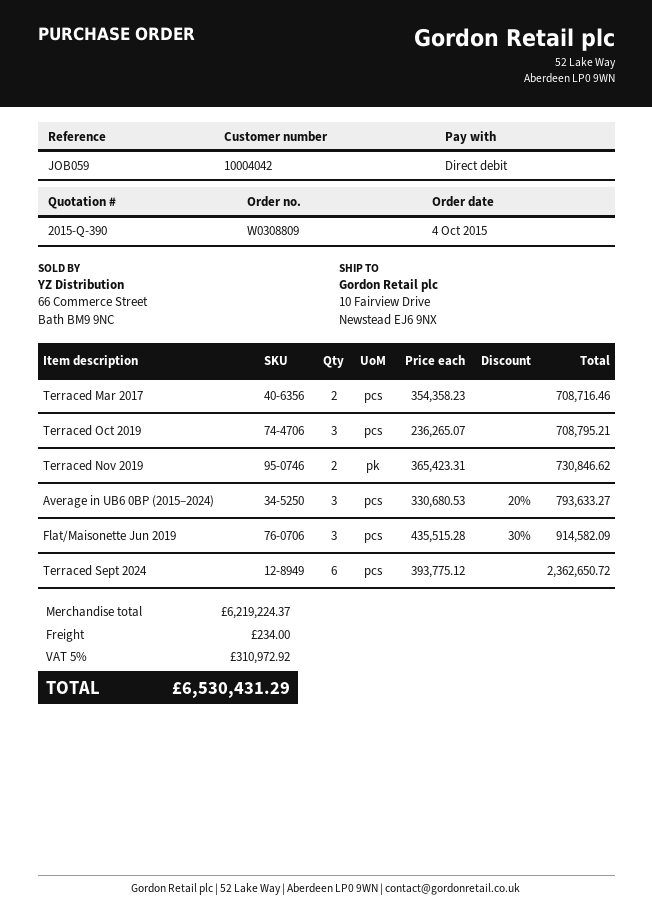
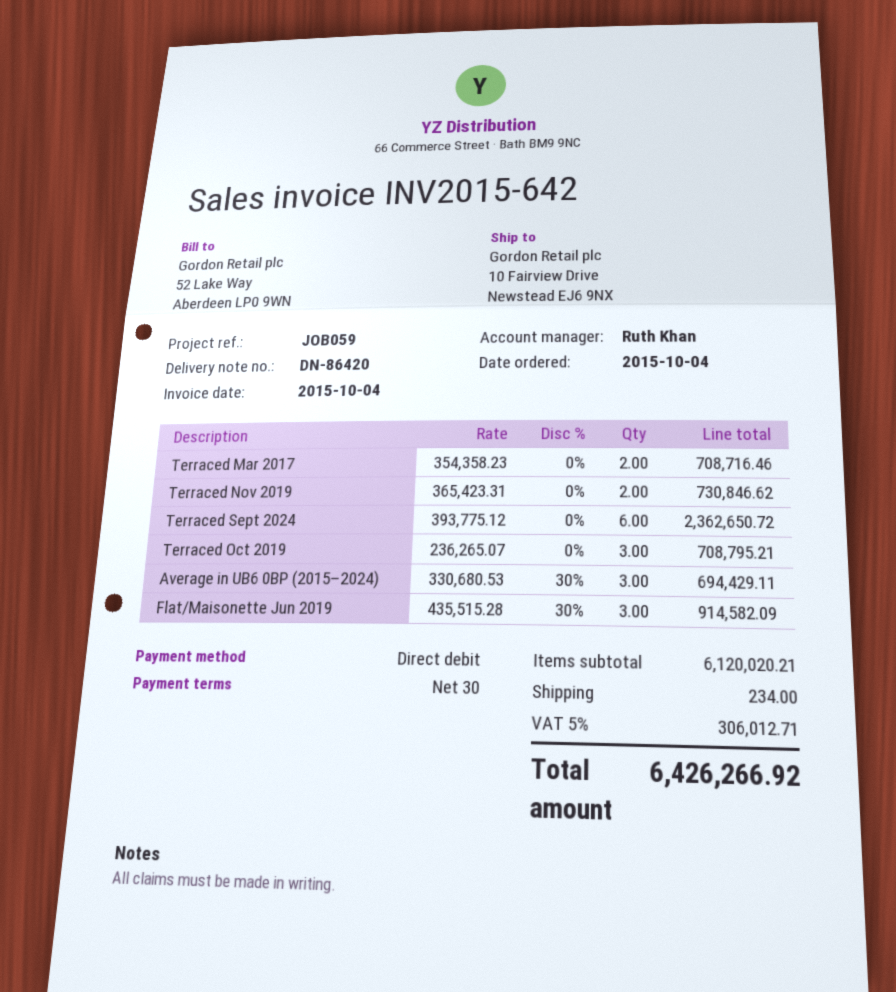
Average in UB6 0BP (2015–2024): 3 x 330680.53 - 20% = 793633.27 -> 3 x 330680.53 - 30% = 694429.11
subtotal: 6219224.37 -> 6120020.21
tax: 5% = 310972.92 -> 5% = 306012.71
total: 6530431.29 -> 6426266.92

